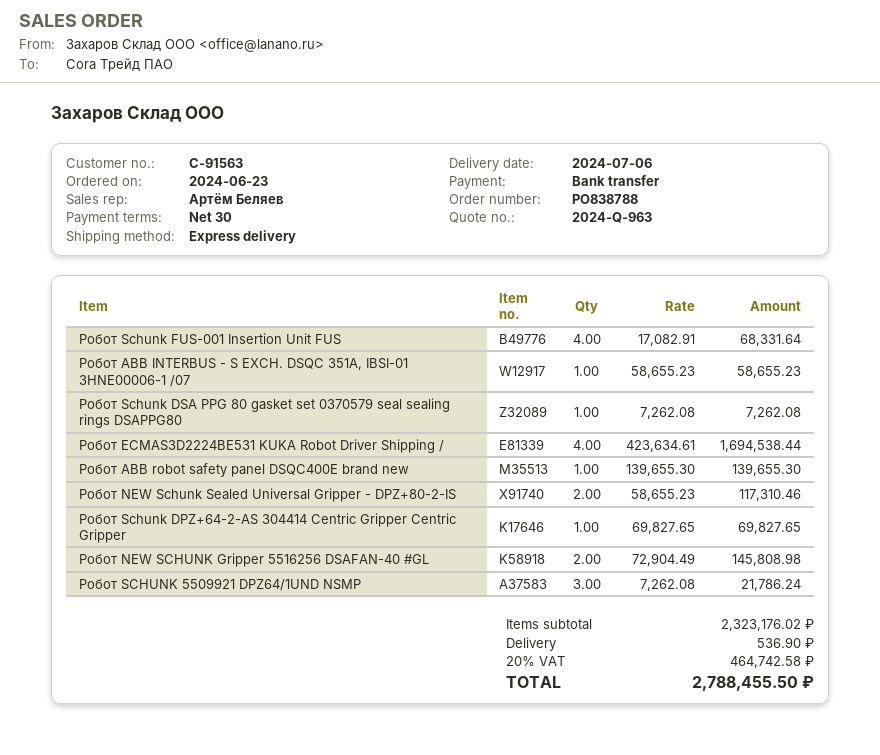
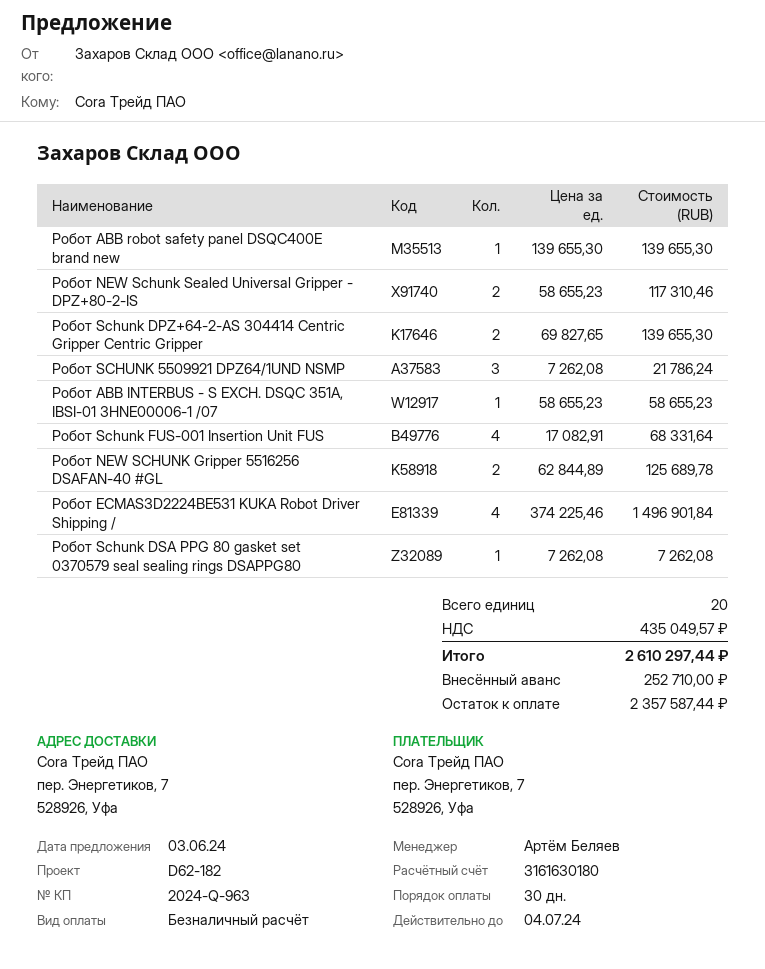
Робот ECMAS3D2224BE531 KUKA Robot Driver Shipping /: 4 x 423634.61 = 1694538.44 -> 4 x 374225.46 = 1496901.84
Робот Schunk DPZ+64-2-AS 304414 Centric Gripper Centric Gripper: 1 x 69827.65 = 69827.65 -> 2 x 69827.65 = 139655.30
Робот NEW SCHUNK Gripper 5516256 DSAFAN-40 #GL: 2 x 72904.49 = 145808.98 -> 2 x 62844.89 = 125689.78
shipping: 536.90 -> none
tax: 464742.58 -> 435049.57
total: 2788455.50 -> 2610297.44

